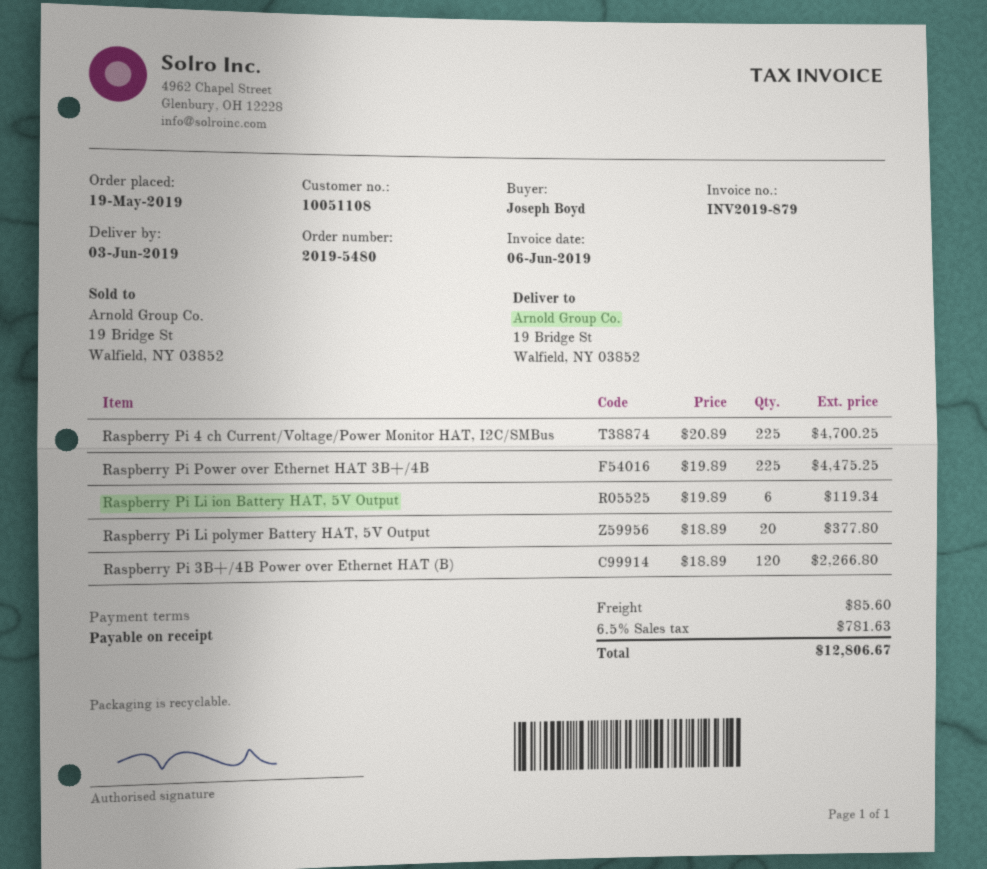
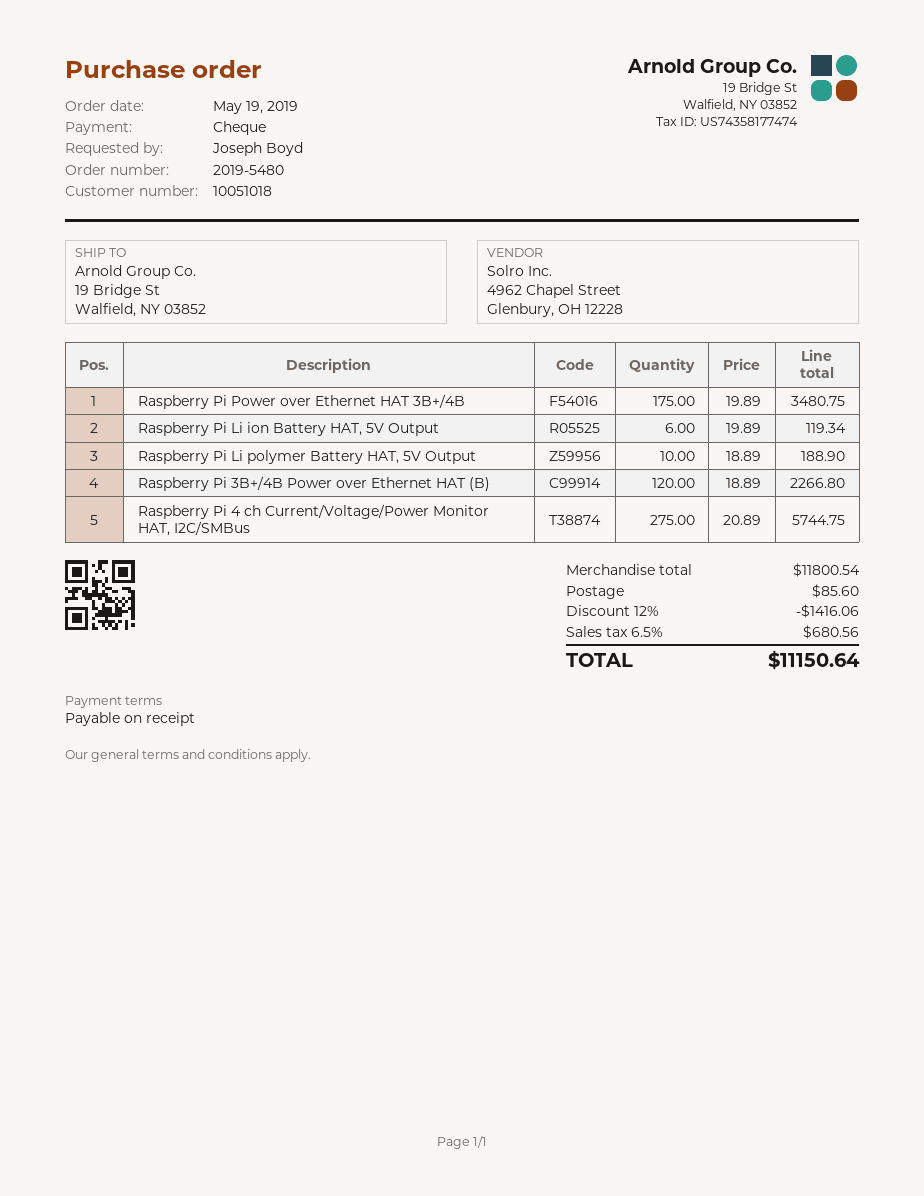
customer number: 10051108 -> 10051018
Raspberry Pi 4 ch Current/Voltage/Power Monitor HAT, I2C/SMBus: 225 x 20.89 = 4700.25 -> 275 x 20.89 = 5744.75
Raspberry Pi Power over Ethernet HAT 3B+/4B: 225 x 19.89 = 4475.25 -> 175 x 19.89 = 3480.75
Raspberry Pi Li polymer Battery HAT, 5V Output: 20 x 18.89 = 377.80 -> 10 x 18.89 = 188.90
discount: none -> 12% = 1416.06
tax: 6.5% = 781.63 -> 6.5% = 680.56
total: 12806.67 -> 11150.64

